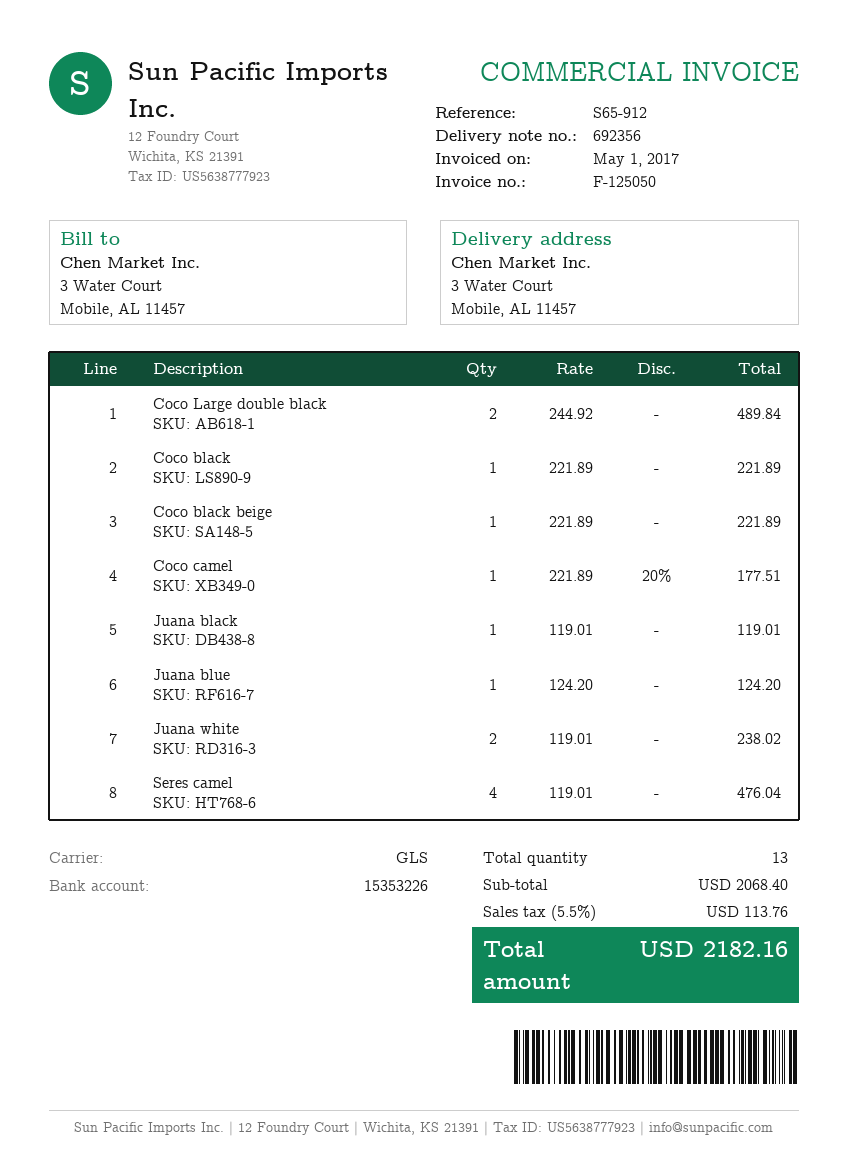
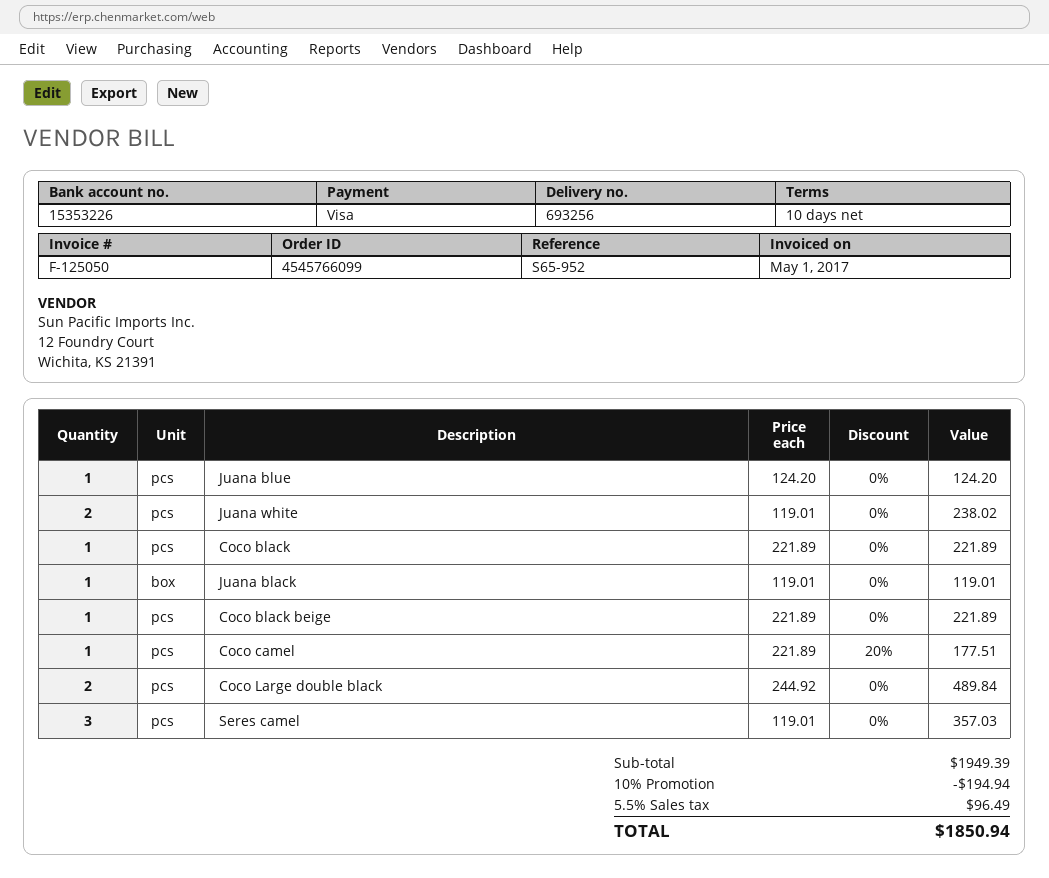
delivery note number: 692356 -> 693256
reference: S65-912 -> S65-952
Seres camel: 4 x 119.01 = 476.04 -> 3 x 119.01 = 357.03
subtotal: 2068.40 -> 1949.39
discount: none -> 10% = 194.94
tax: 5.5% = 113.76 -> 5.5% = 96.49
total: 2182.16 -> 1850.94

